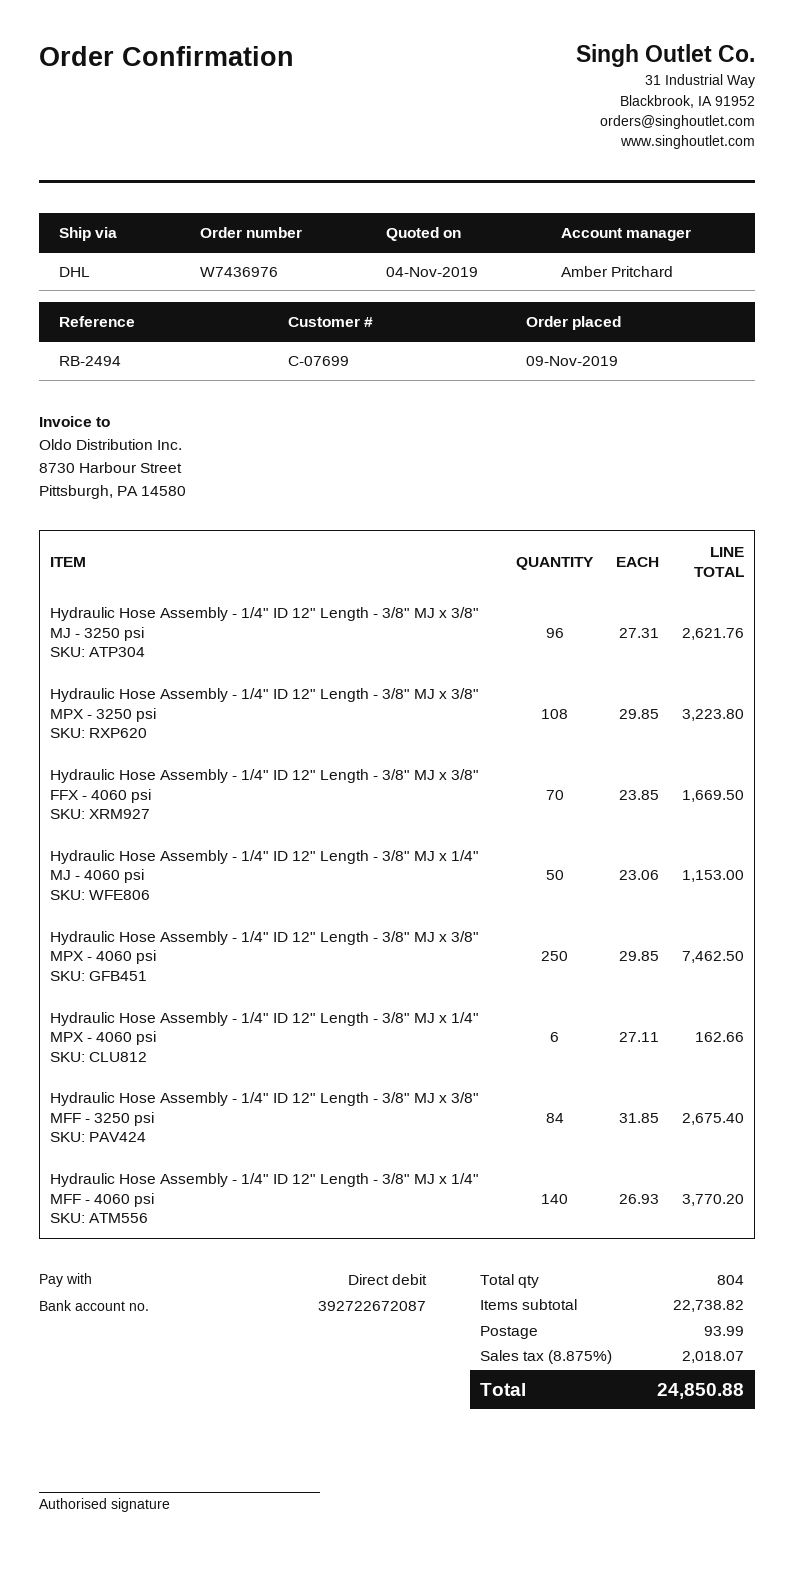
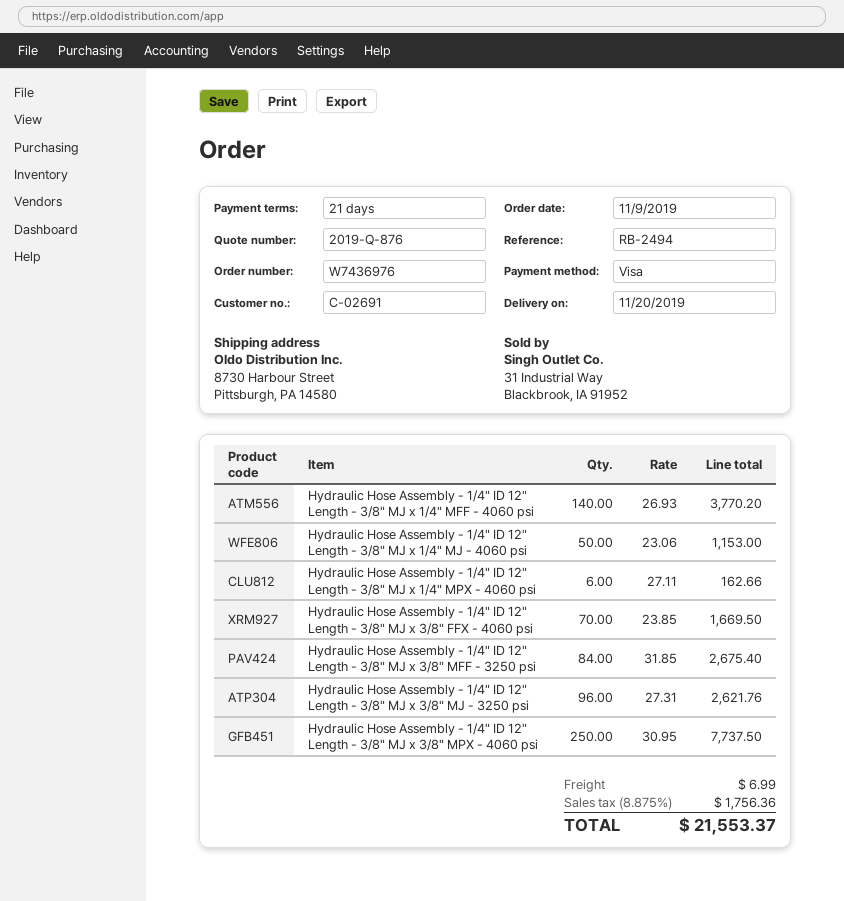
customer number: C-07699 -> C-02691
payment method: direct debit -> Visa
Hydraulic Hose Assembly - 1/4" ID 12" Length - 3/8" MJ x 3/8" MPX - 3250 psi: 108 x 29.85 = 3223.80 -> none
Hydraulic Hose Assembly - 1/4" ID 12" Length - 3/8" MJ x 3/8" MPX - 4060 psi: 250 x 29.85 = 7462.50 -> 250 x 30.95 = 7737.50
shipping: 93.99 -> 6.99
tax: 8.875% = 2018.07 -> 8.875% = 1756.36
total: 24850.88 -> 21553.37

